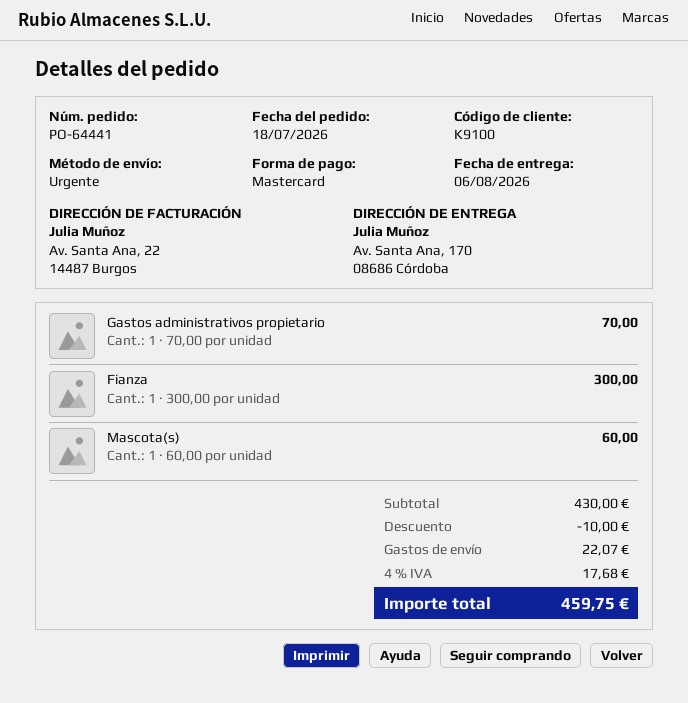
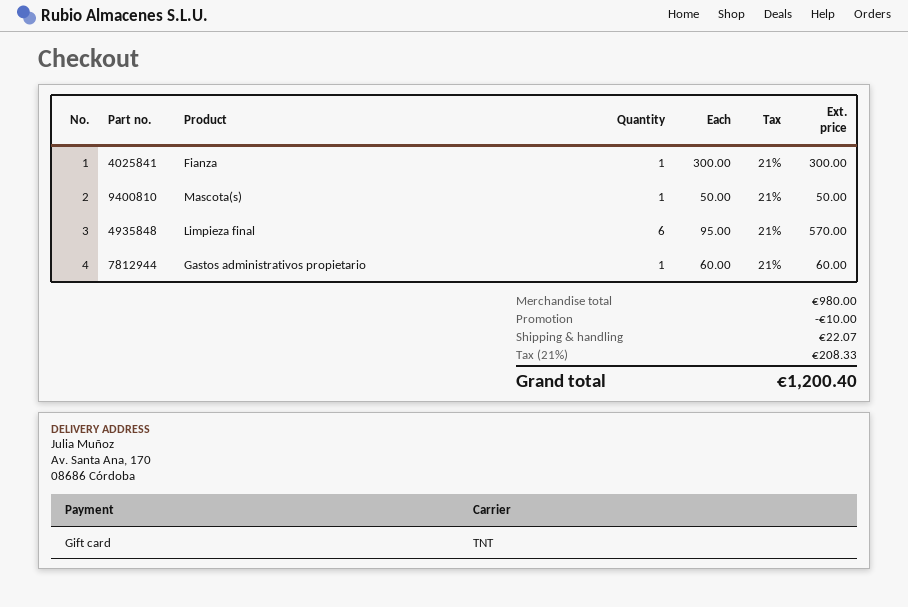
payment method: Mastercard -> gift card
shipping method: express -> TNT
Gastos administrativos propietario: 1 x 70.00 = 70.00 -> 1 x 60.00 = 60.00
Mascota(s): 1 x 60.00 = 60.00 -> 1 x 50.00 = 50.00
Limpieza final: none -> 6 x 95.00 = 570.00
subtotal: 430.00 -> 980.00
tax: 4% = 17.68 -> 21% = 208.33
total: 459.75 -> 1200.40

